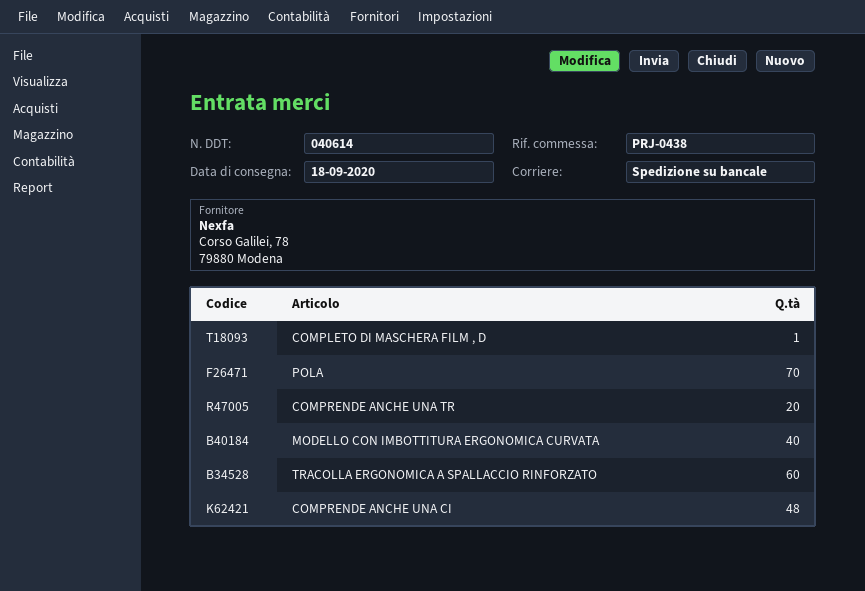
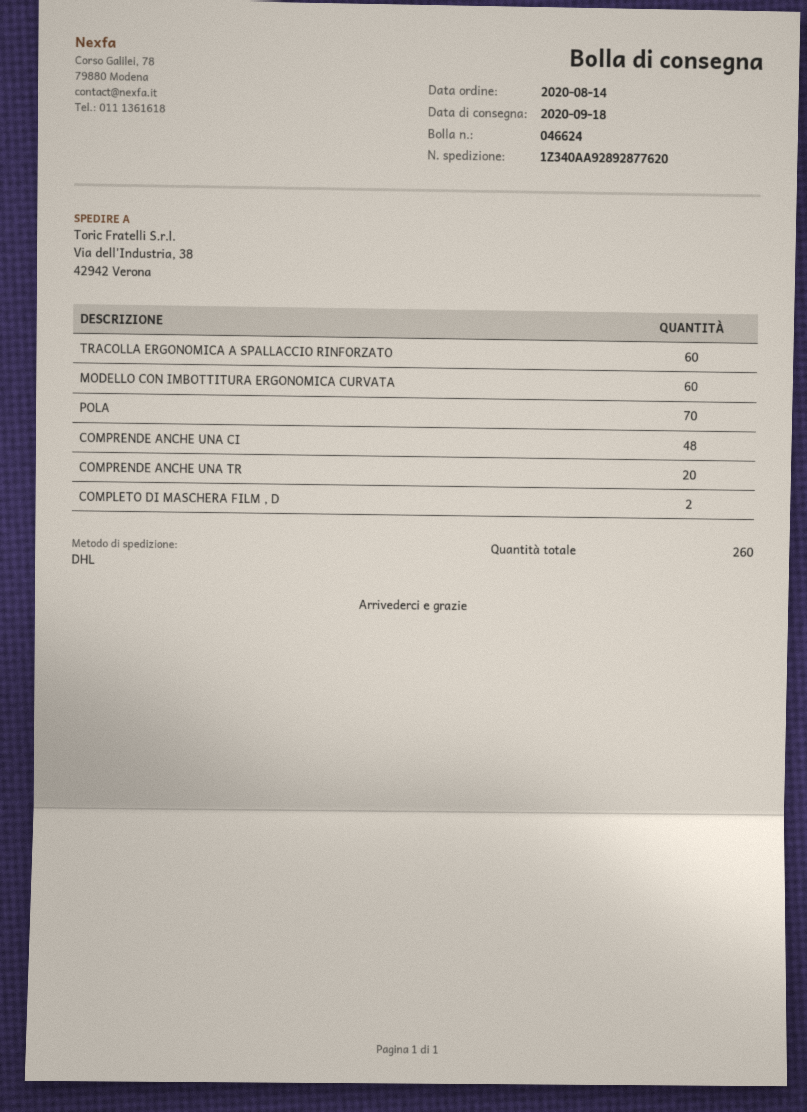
delivery note number: 040614 -> 046624
shipping method: pallet freight -> DHL
COMPLETO DI MASCHERA FILM , D: 1 -> 2
MODELLO CON IMBOTTITURA ERGONOMICA CURVATA: 40 -> 60

